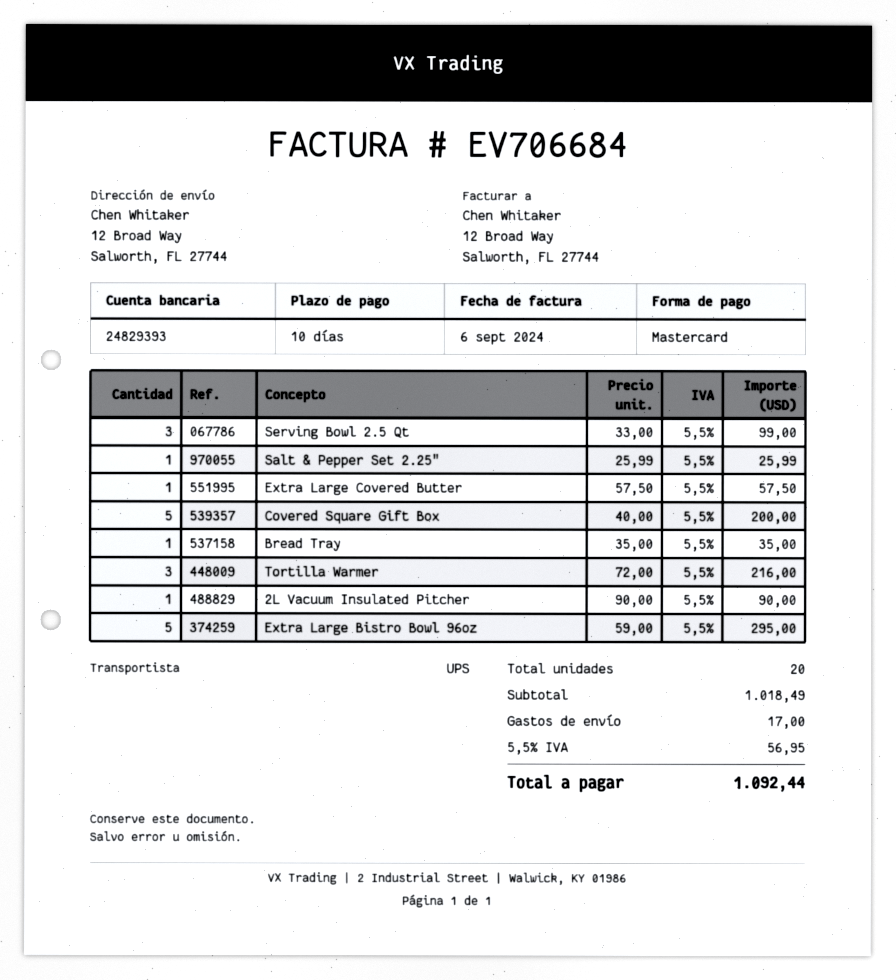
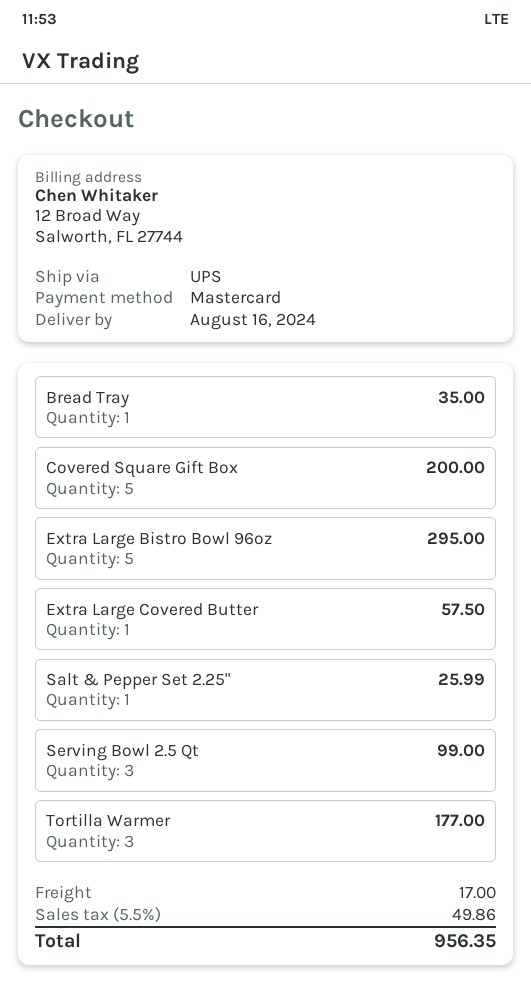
Tortilla Warmer: 3 for 216.00 -> 3 for 177.00
2L Vacuum Insulated Pitcher: 1 for 90.00 -> none
tax: 5.5% = 56.95 -> 5.5% = 49.86
total: 1092.44 -> 956.35

